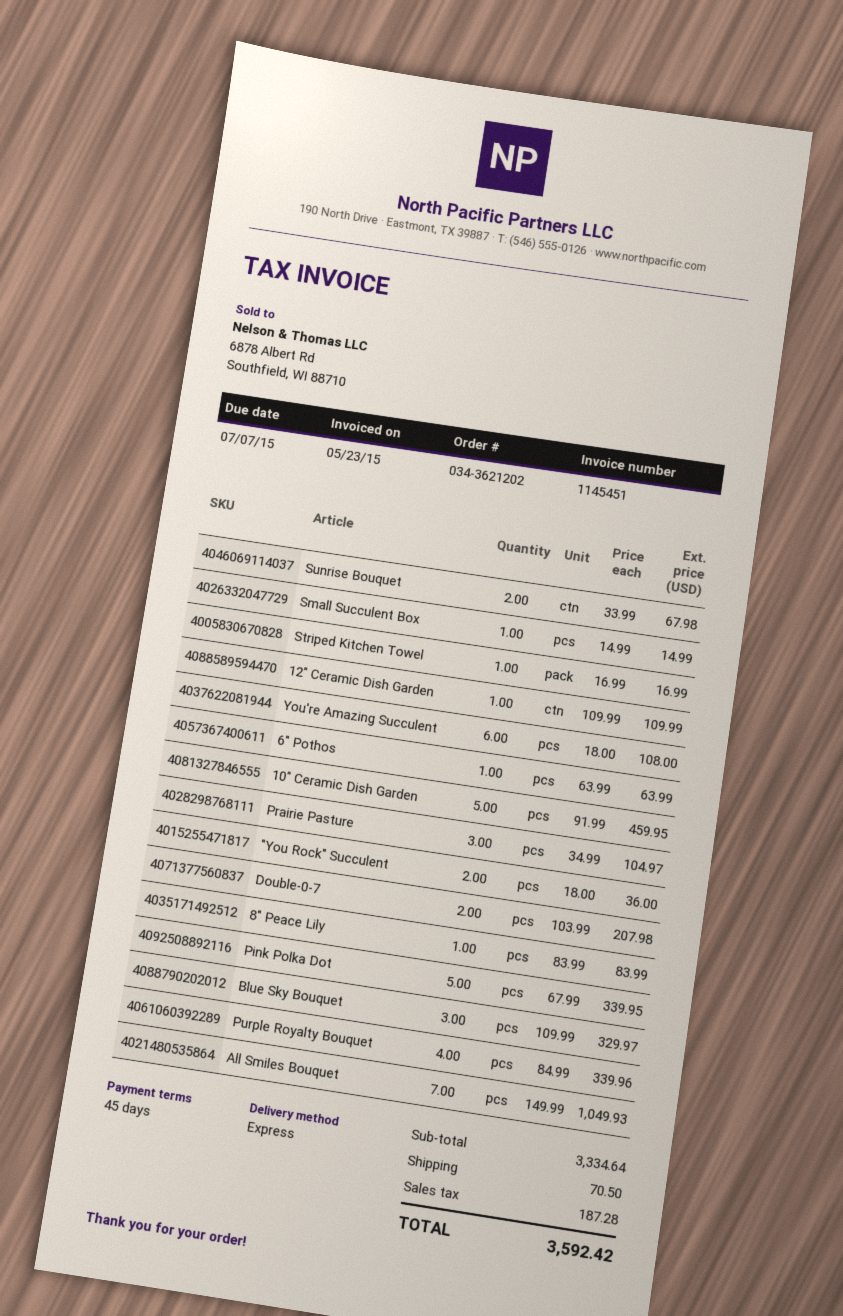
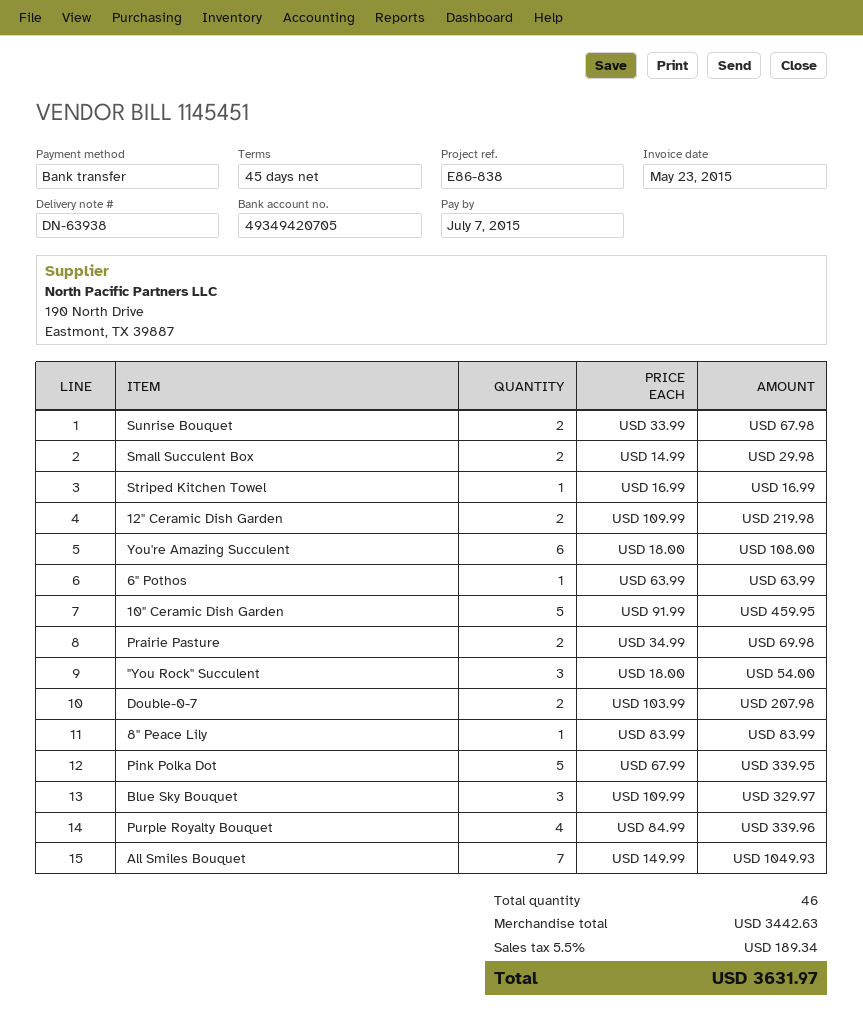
Small Succulent Box: 1 x 14.99 = 14.99 -> 2 x 14.99 = 29.98
12" Ceramic Dish Garden: 1 x 109.99 = 109.99 -> 2 x 109.99 = 219.98
Prairie Pasture: 3 x 34.99 = 104.97 -> 2 x 34.99 = 69.98
"You Rock" Succulent: 2 x 18.00 = 36.00 -> 3 x 18.00 = 54.00
subtotal: 3334.64 -> 3442.63
shipping: 70.50 -> none
tax: 187.28 -> 189.34
total: 3592.42 -> 3631.97

